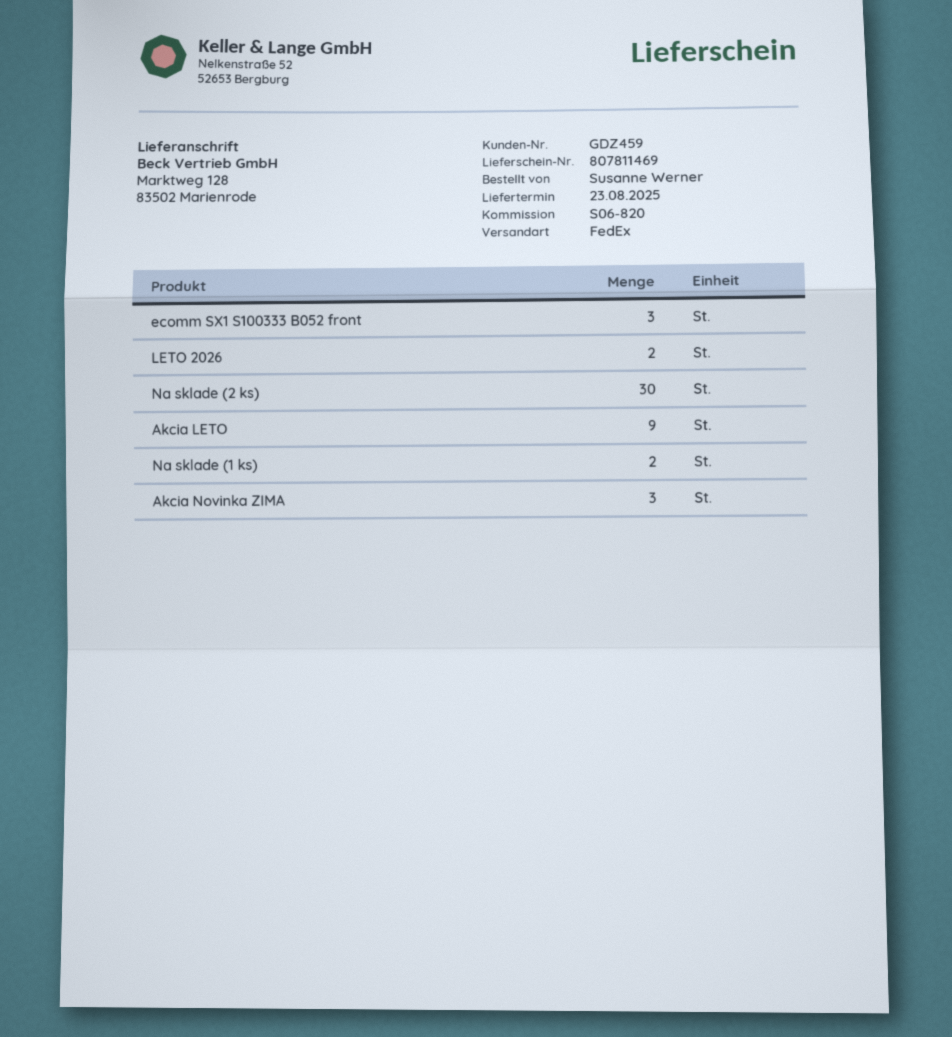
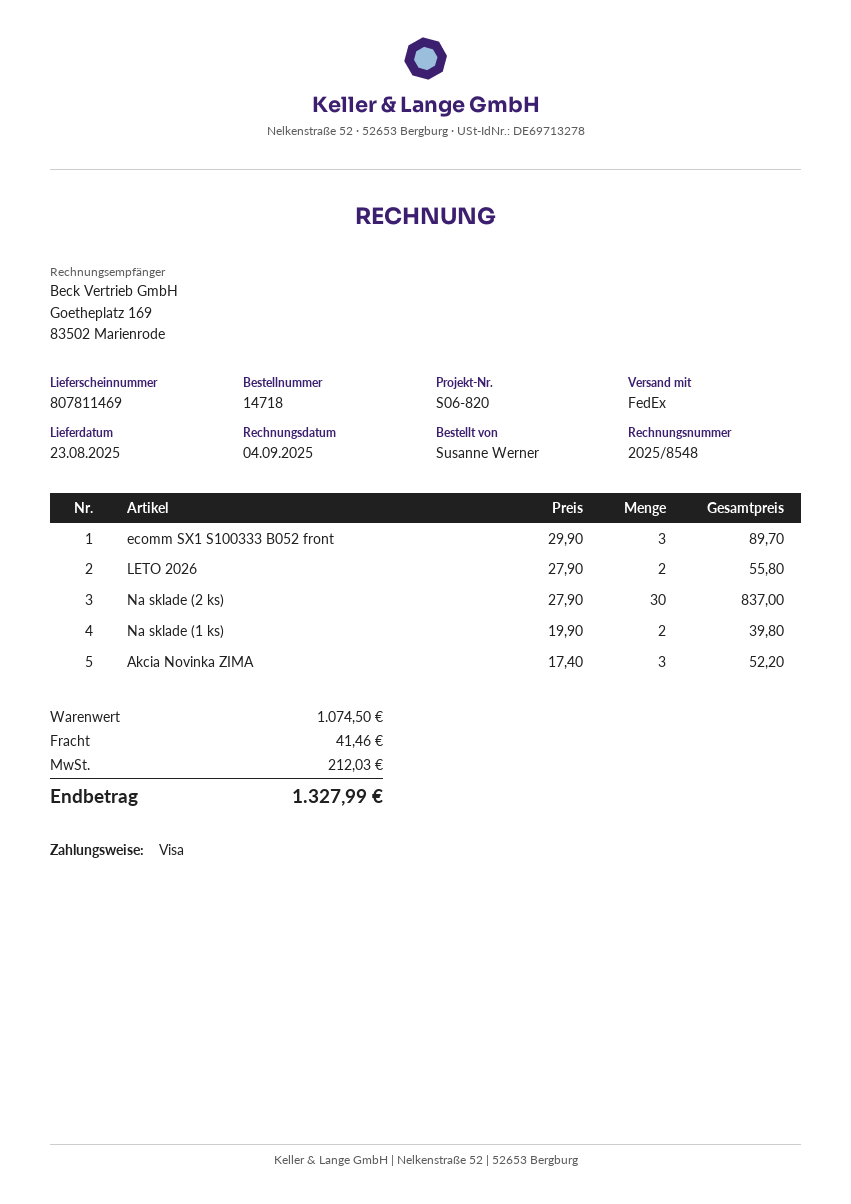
Akcia LETO: 9 -> none

